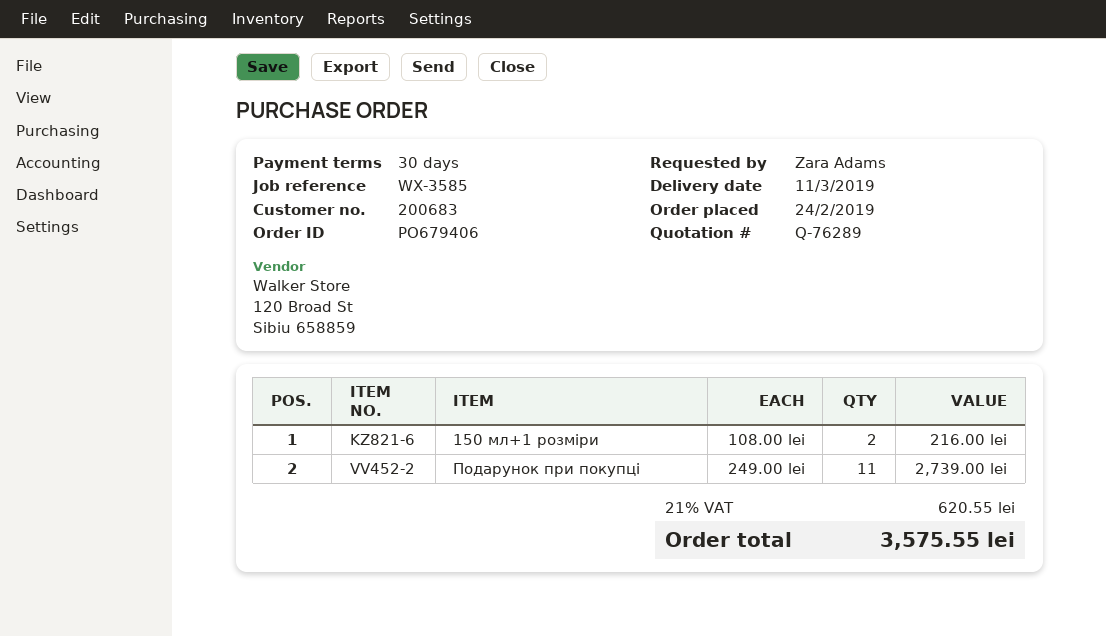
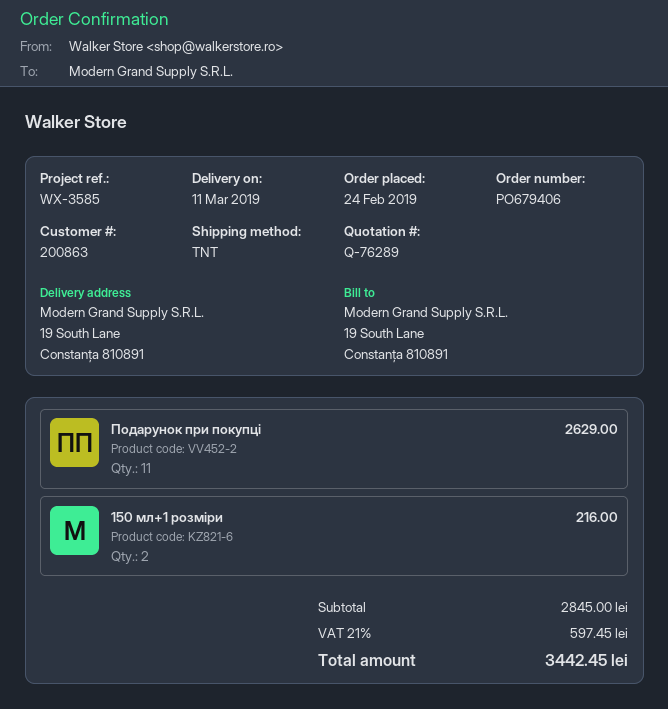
customer number: 200683 -> 200863
Подарунок при покупці: 11 for 2739.00 -> 11 for 2629.00
tax: 21% = 620.55 -> 21% = 597.45
total: 3575.55 -> 3442.45

